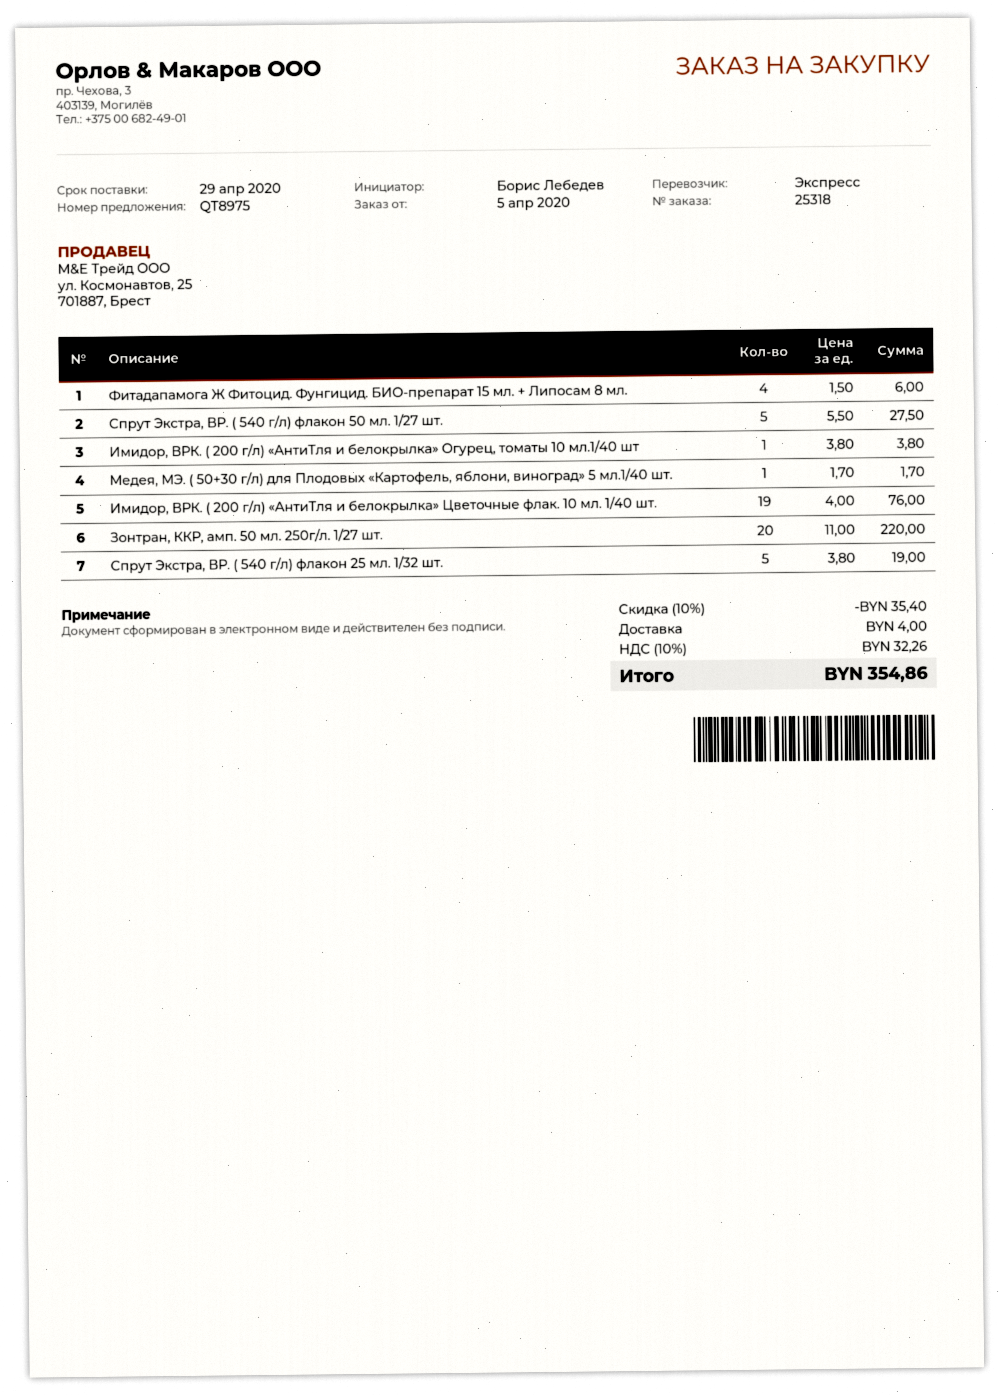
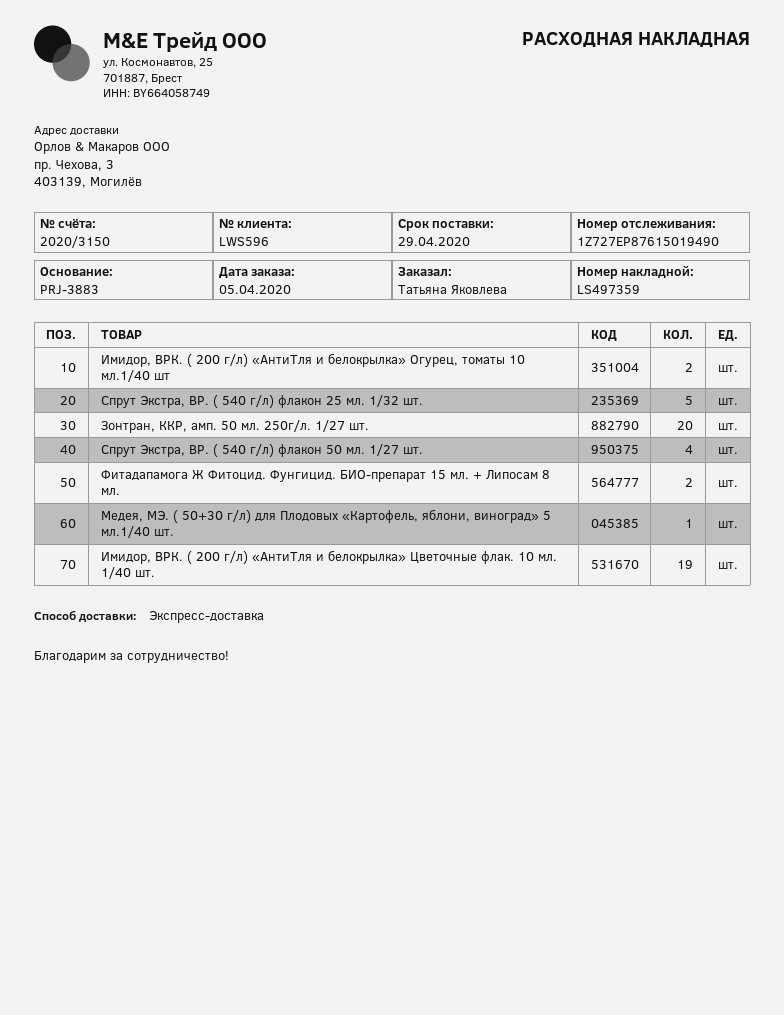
ordered by: Борис Лебедев -> Татьяна Яковлева
Фитадапамога Ж Фитоцид. Фунгицид. БИО-препарат 15 мл. + Липосам 8 мл.: 4 -> 2
Спрут Экстра, ВР. ( 540 г/л) флакон 50 мл. 1/27 шт.: 5 -> 4
Имидор, ВРК. ( 200 г/л) «АнтиТля и белокрылка» Огурец, томаты 10 мл.1/40 шт: 1 -> 2

